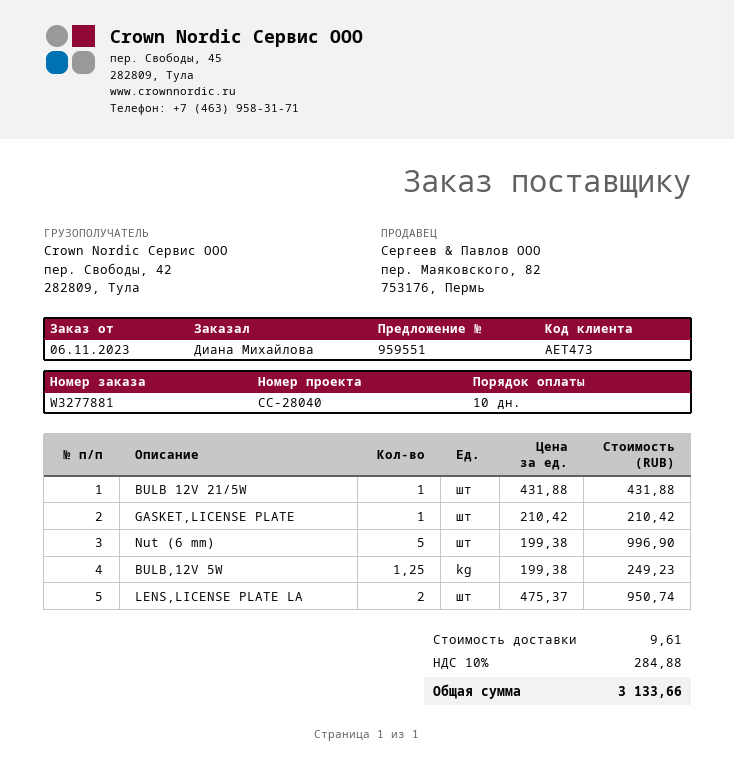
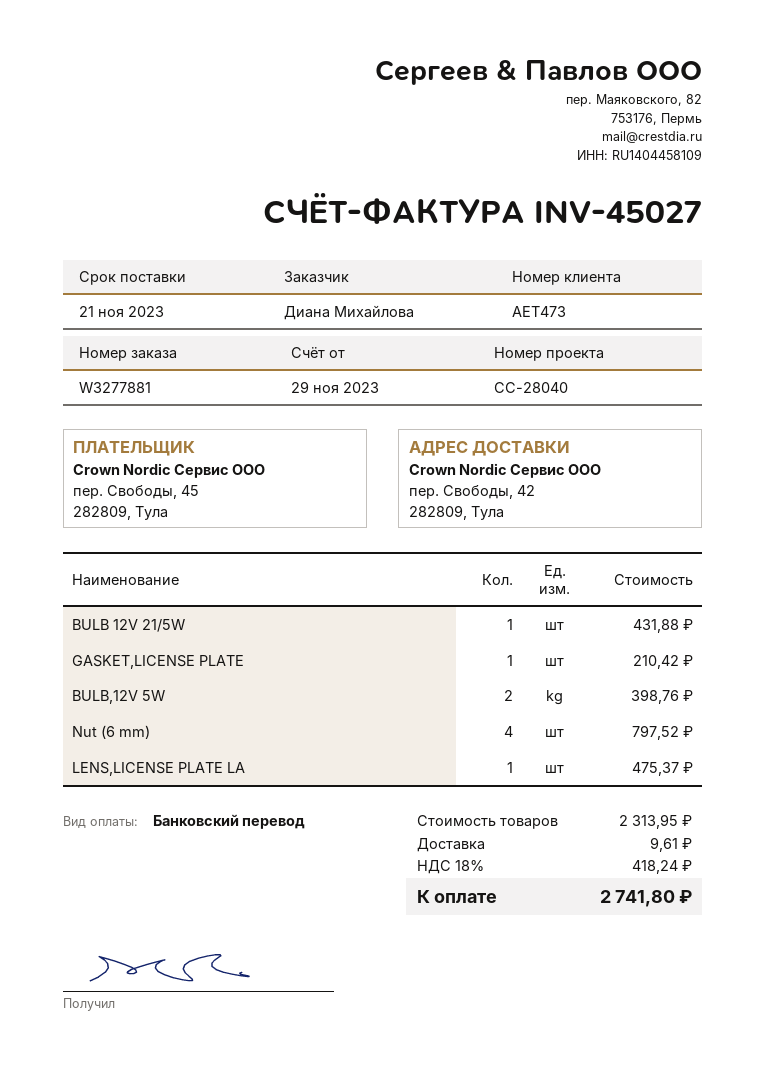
Nut (6 mm): 5 for 996.90 -> 4 for 797.52
BULB,12V 5W: 1.25 for 249.23 -> 2 for 398.76
LENS,LICENSE PLATE LA: 2 for 950.74 -> 1 for 475.37
tax: 10% = 284.88 -> 18% = 418.24
total: 3133.66 -> 2741.80

